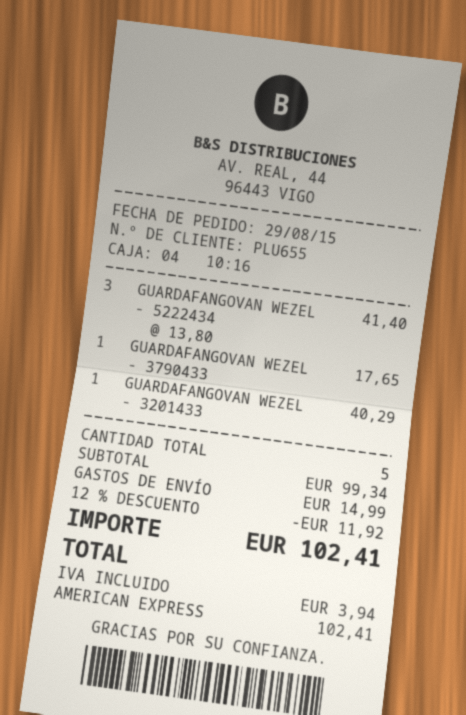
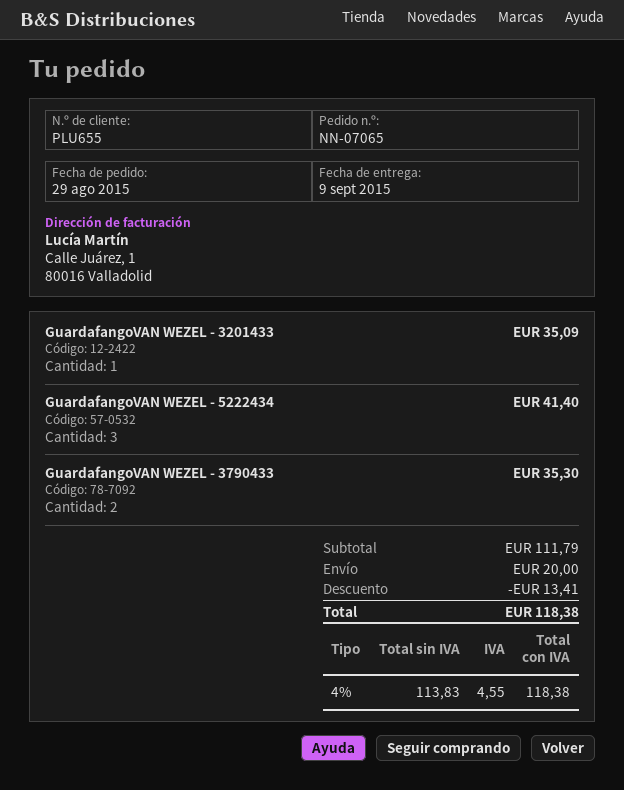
GUARDAFANGOVAN WEZEL - 3790433: 1 for 17.65 -> 2 for 35.30
GUARDAFANGOVAN WEZEL - 3201433: 1 for 40.29 -> 1 for 35.09
subtotal: 99.34 -> 111.79
discount: 11.92 -> 13.41
shipping: 14.99 -> 20.00
tax: 3.94 -> 4.55
total: 102.41 -> 118.38

